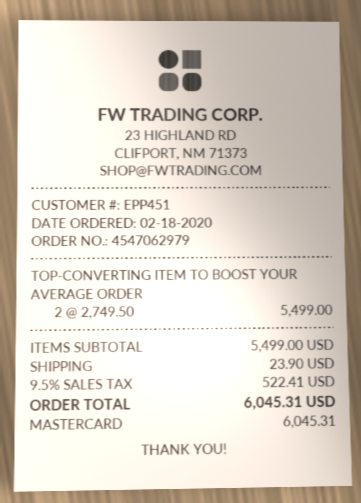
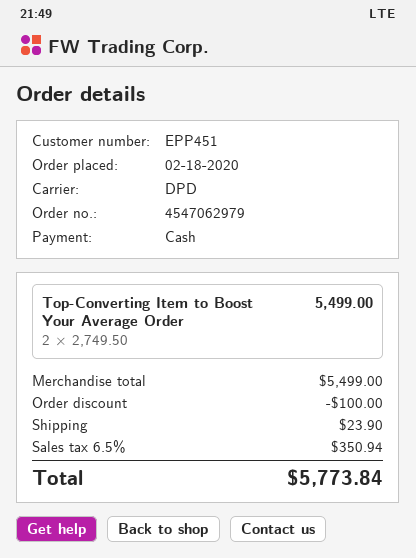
payment method: Mastercard -> cash
discount: none -> 100.00
tax: 9.5% = 522.41 -> 6.5% = 350.94
total: 6045.31 -> 5773.84

